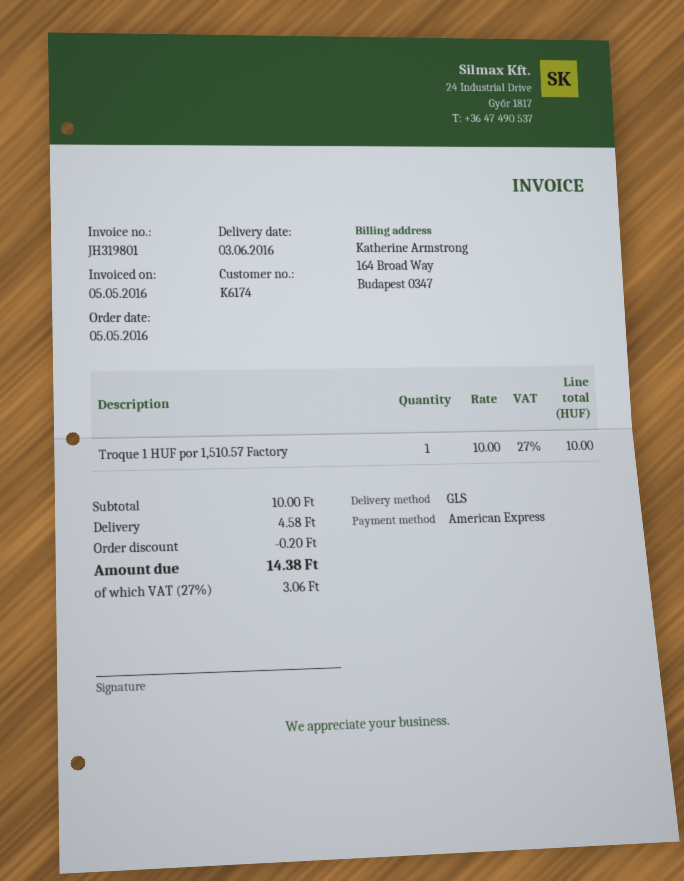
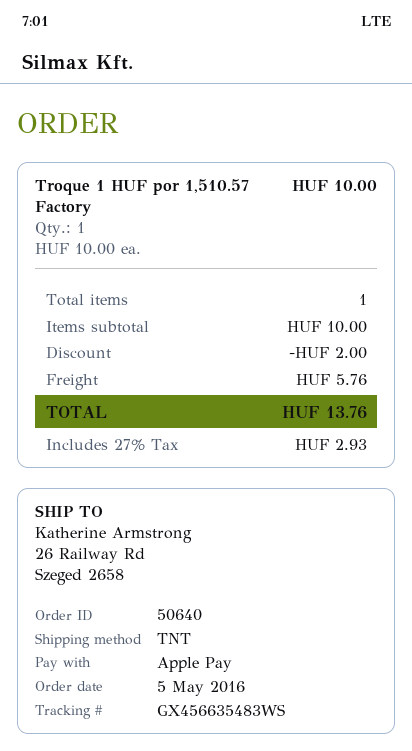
payment method: American Express -> Apple Pay
shipping method: GLS -> TNT
discount: 0.20 -> 2.00
shipping: 4.58 -> 5.76
tax: 27% = 3.06 -> 27% = 2.93
total: 14.38 -> 13.76

